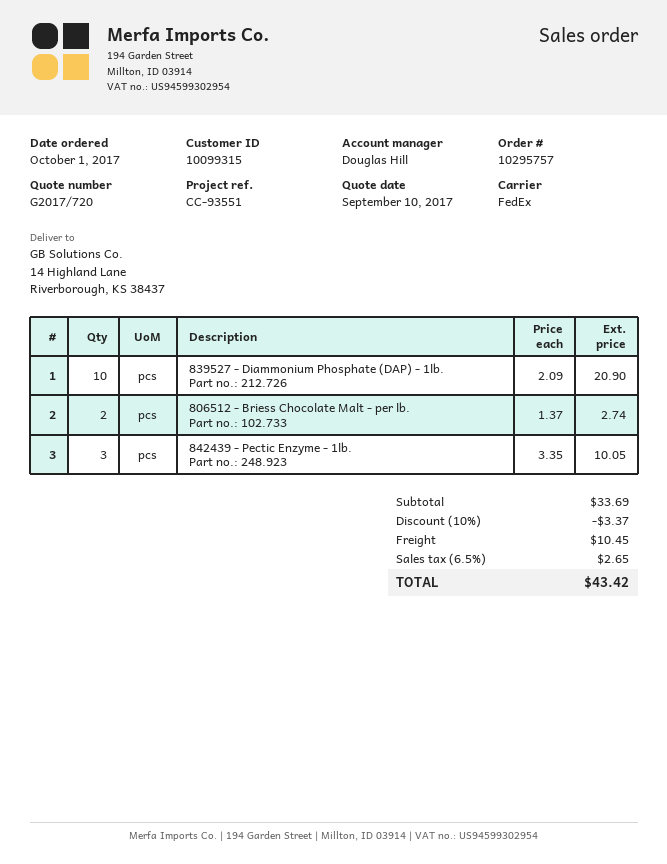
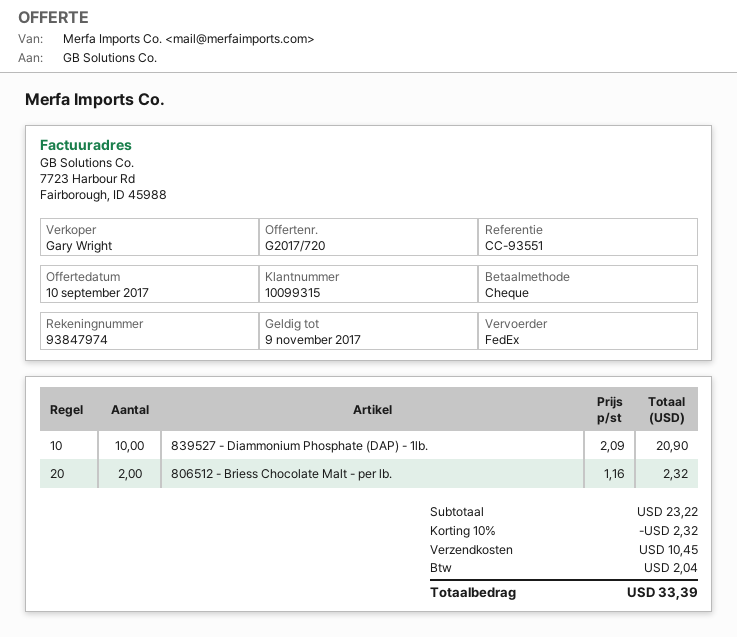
sales rep: Douglas Hill -> Gary Wright
806512 - Briess Chocolate Malt - per lb.: 2 x 1.37 = 2.74 -> 2 x 1.16 = 2.32
842439 - Pectic Enzyme - 1lb.: 3 x 3.35 = 10.05 -> none
subtotal: 33.69 -> 23.22
discount: 10% = 3.37 -> 10% = 2.32
tax: 2.65 -> 2.04
total: 43.42 -> 33.39

